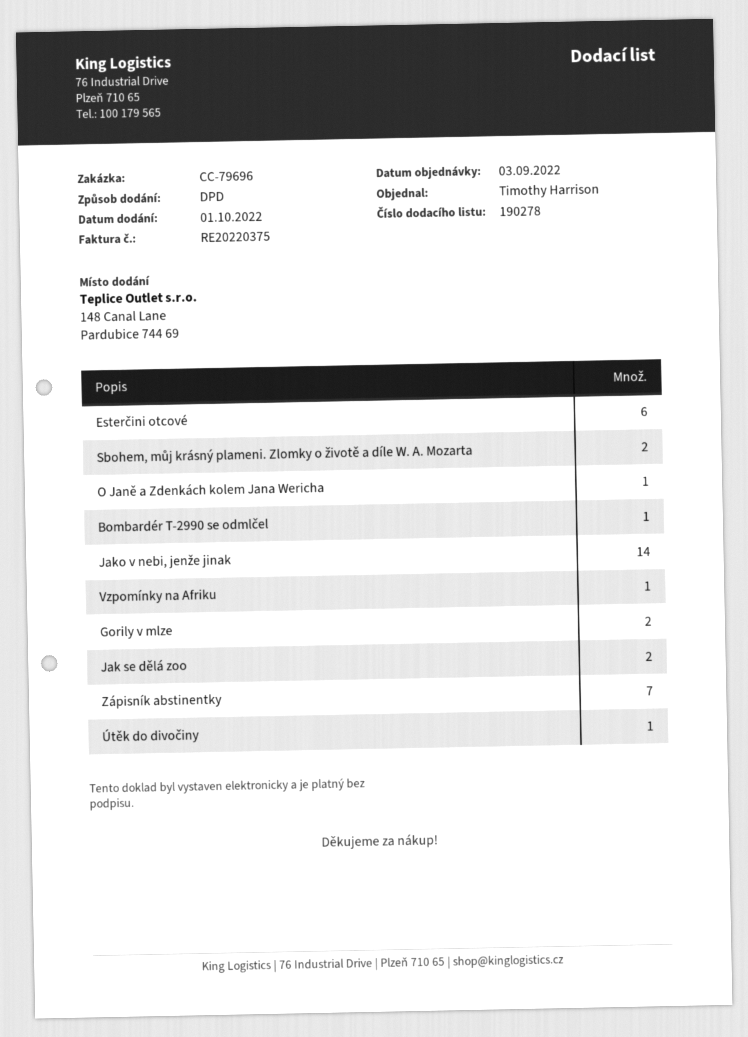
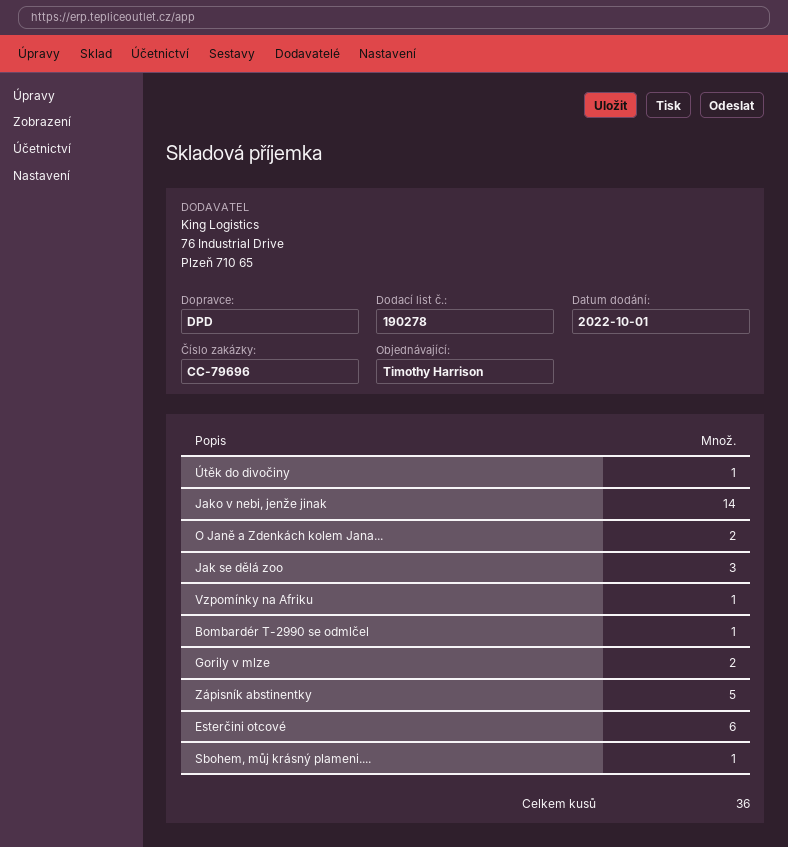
Sbohem, můj krásný plameni. Zlomky o životě a díle W. A. Mozarta: 2 -> 1
O Janě a Zdenkách kolem Jana Wericha: 1 -> 2
Jak se dělá zoo: 2 -> 3
Zápisník abstinentky: 7 -> 5

